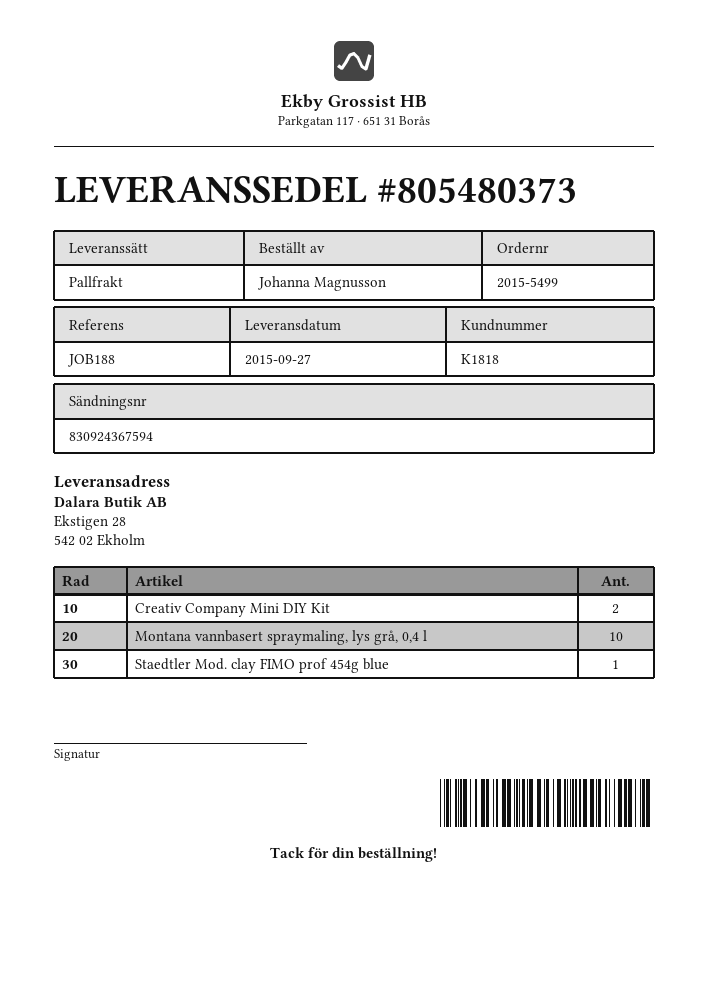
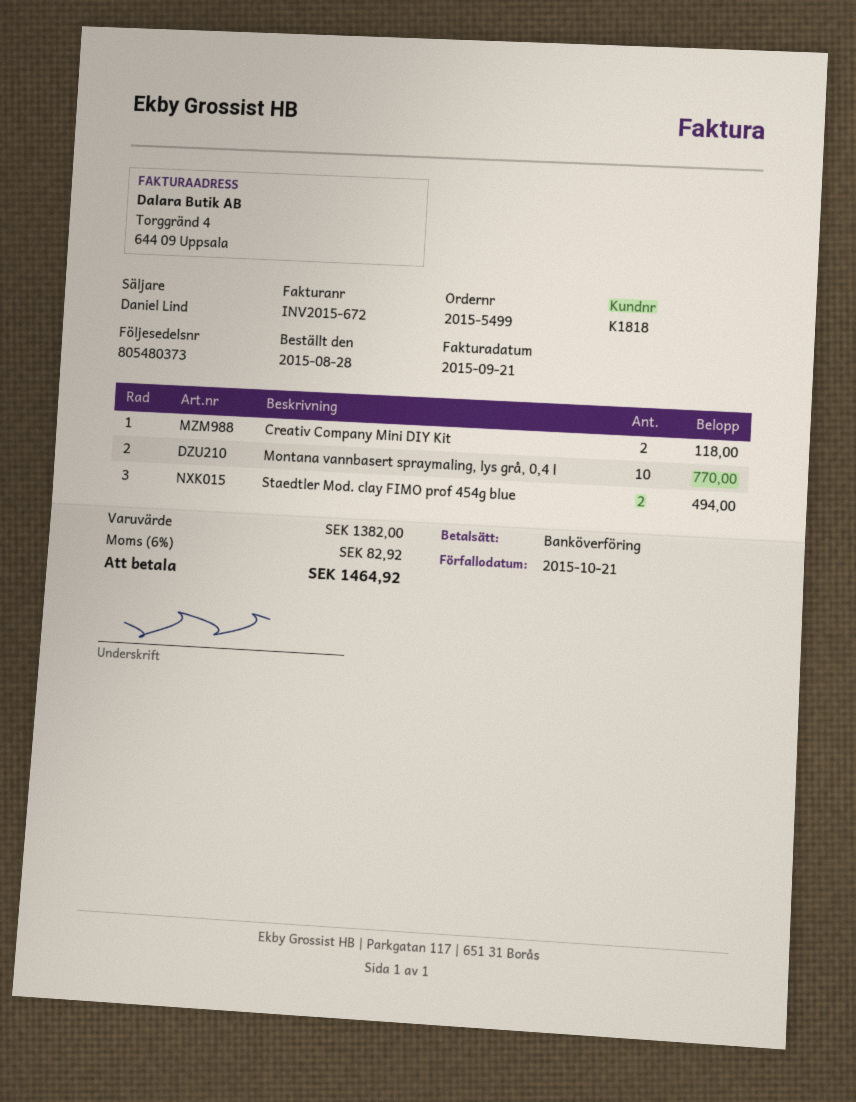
Staedtler Mod. clay FIMO prof 454g blue: 1 -> 2

